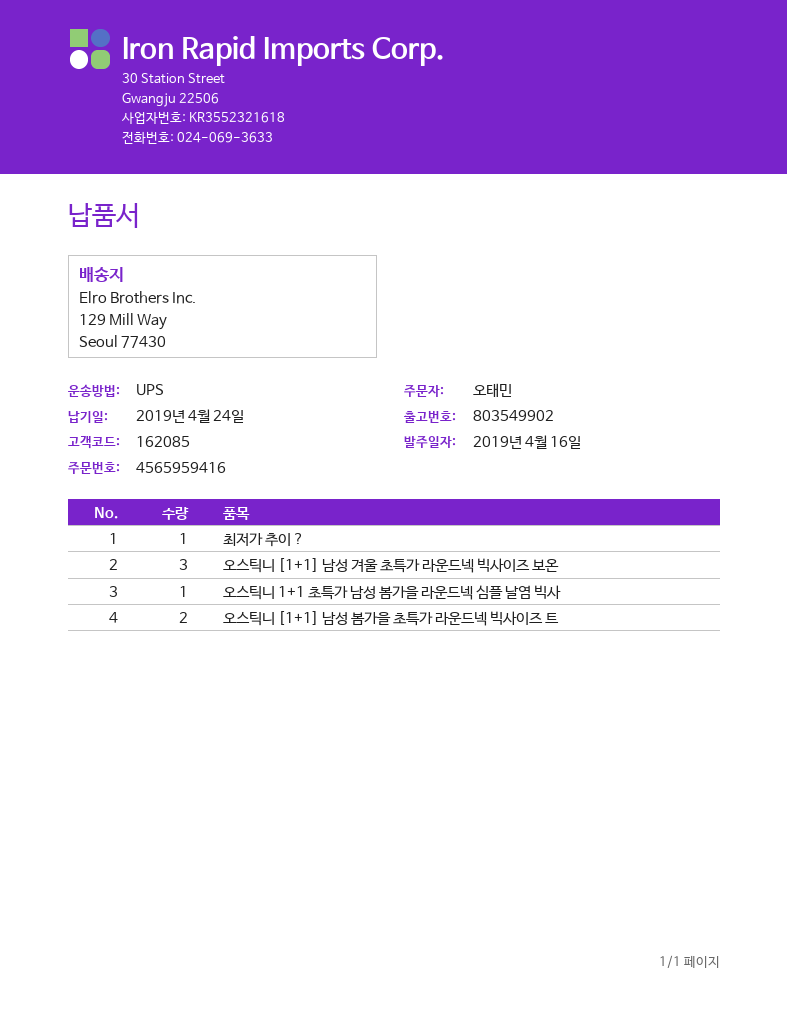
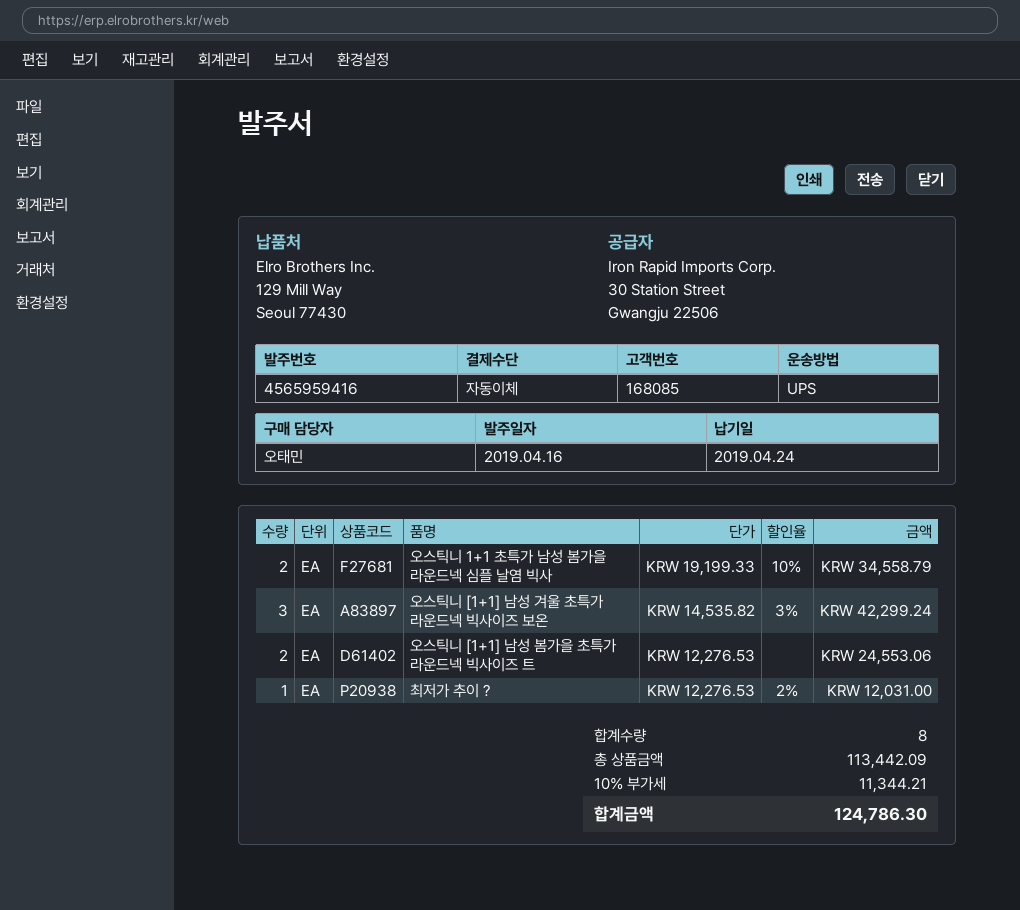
customer number: 162085 -> 168085
오스틱니 1+1 초특가 남성 봄가을 라운드넥 심플 날염 빅사: 1 -> 2

